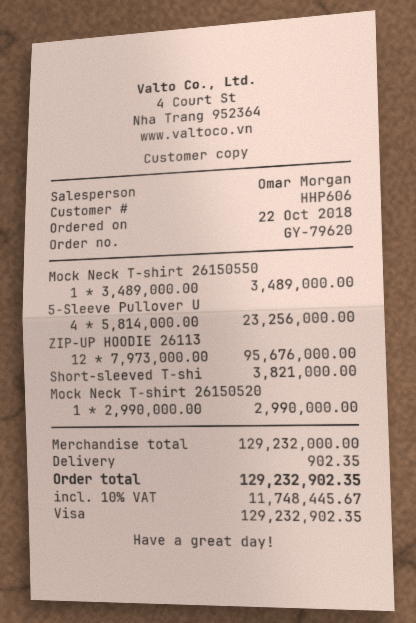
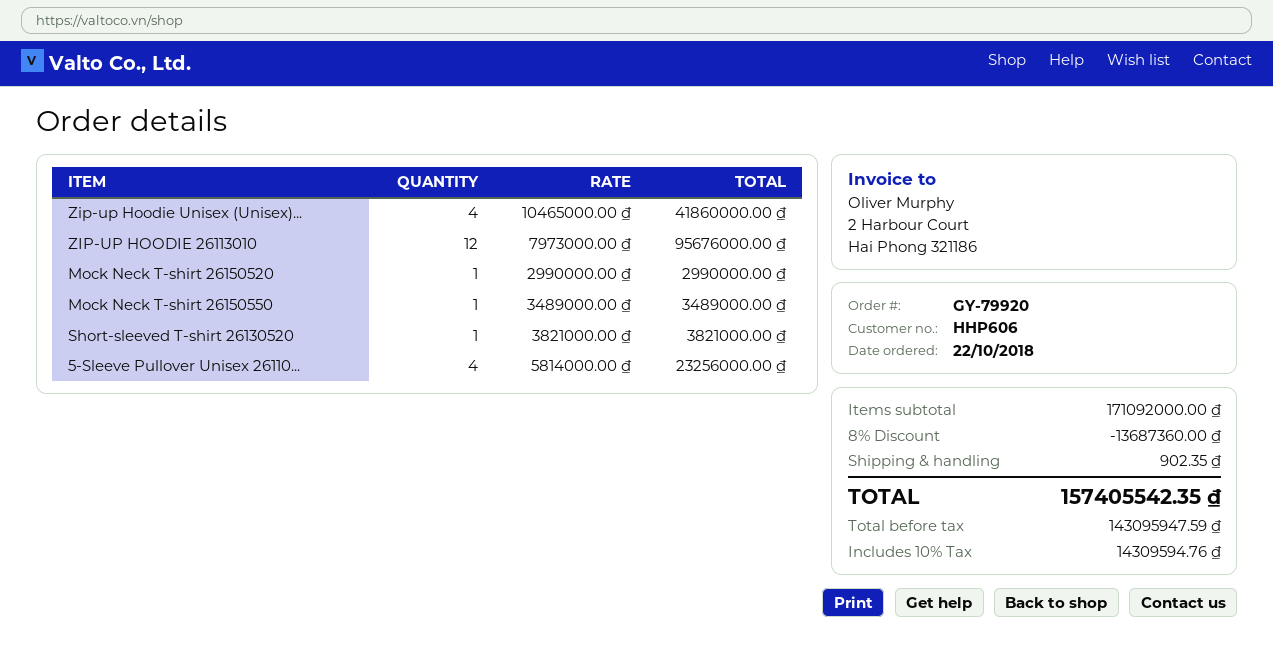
order number: GY-79620 -> GY-79920
Zip-up Hoodie Unisex (Unisex)...: none -> 4 x 10465000.00 = 41860000.00
subtotal: 129232000.00 -> 171092000.00
discount: none -> 8% = 13687360.00
tax: 10% = 11748445.67 -> 10% = 14309594.76
total: 129232902.35 -> 157405542.35

